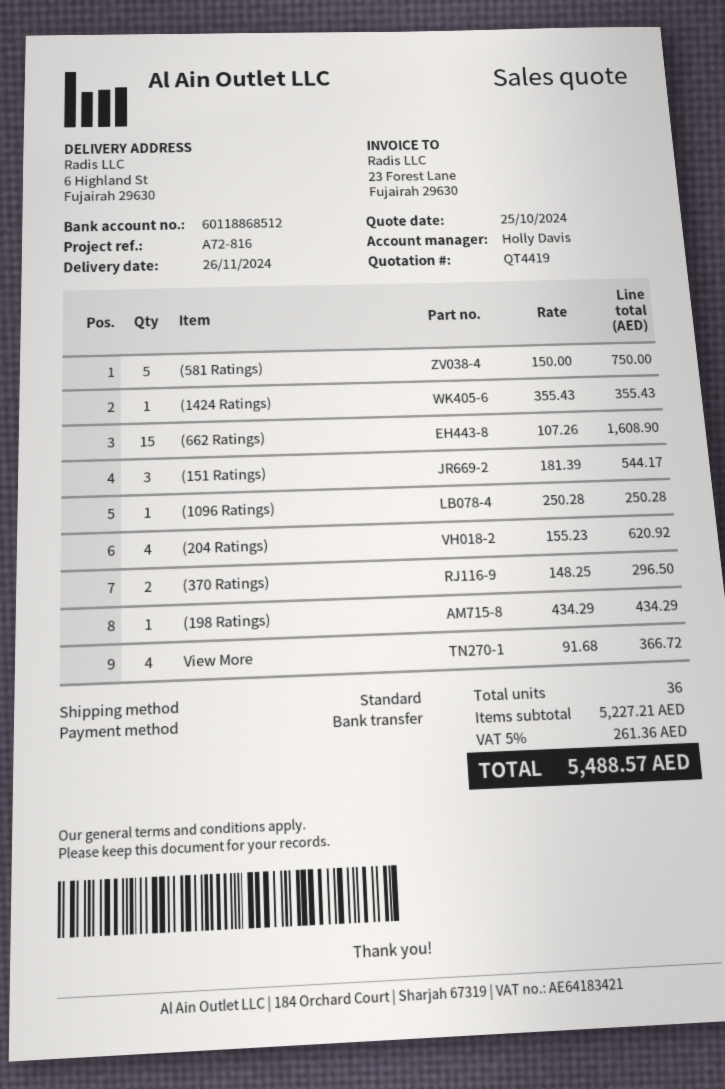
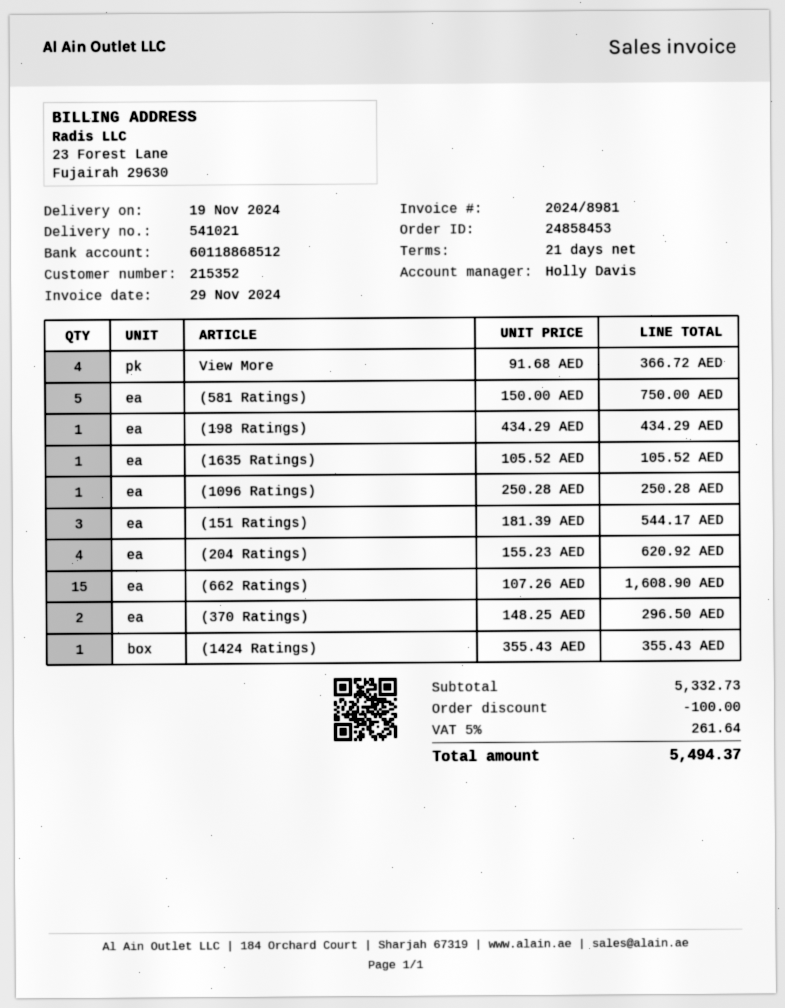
delivery date: 2024-11-26 -> 2024-11-19
(1635 Ratings): none -> 1 x 105.52 = 105.52
subtotal: 5227.21 -> 5332.73
discount: none -> 100.00
tax: 5% = 261.36 -> 5% = 261.64
total: 5488.57 -> 5494.37

